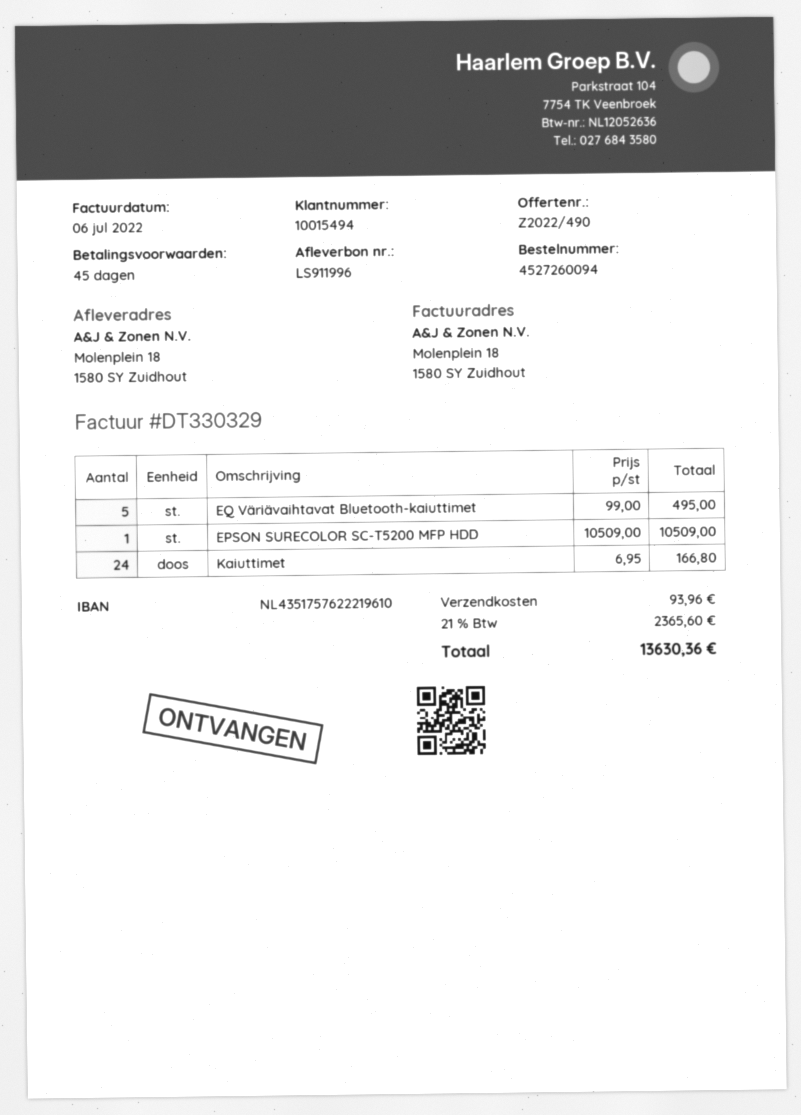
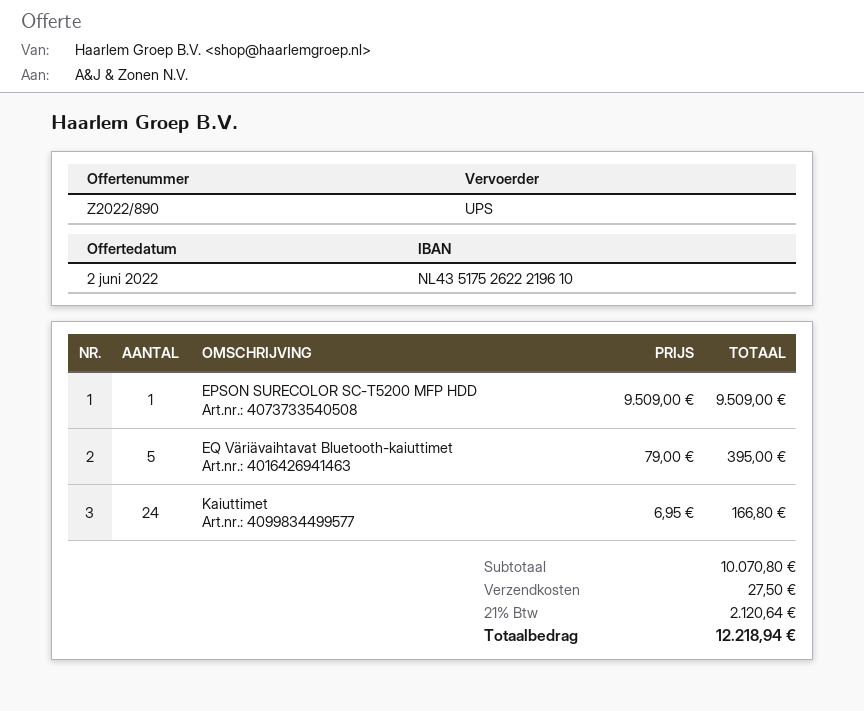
quote number: Z2022/490 -> Z2022/890
bank account: NL4351757622219610 -> NL4351752622219610
EQ Väriävaihtavat Bluetooth-kaiuttimet: 5 x 99.00 = 495.00 -> 5 x 79.00 = 395.00
EPSON SURECOLOR SC-T5200 MFP HDD: 1 x 10509.00 = 10509.00 -> 1 x 9509.00 = 9509.00
shipping: 93.96 -> 27.50
tax: 21% = 2365.60 -> 21% = 2120.64
total: 13630.36 -> 12218.94

